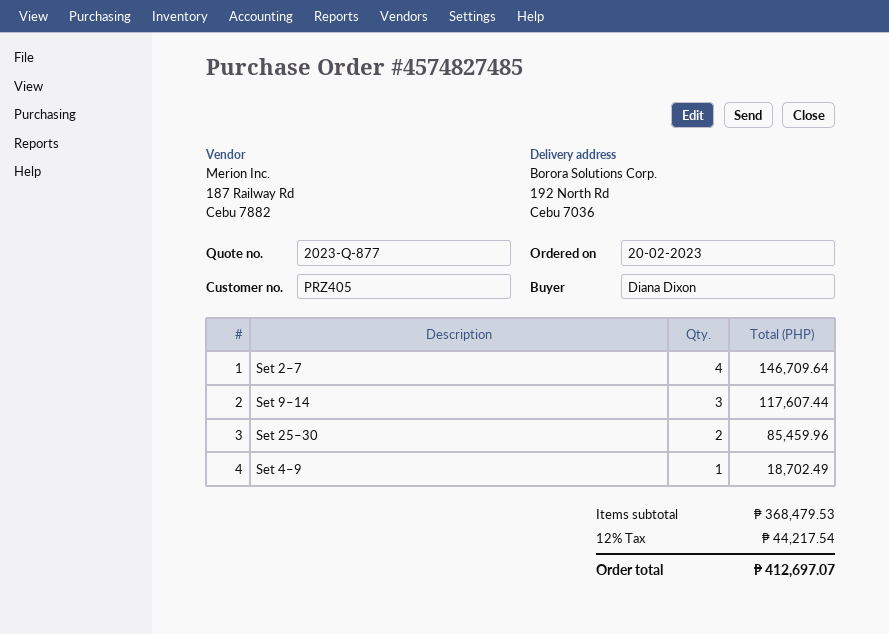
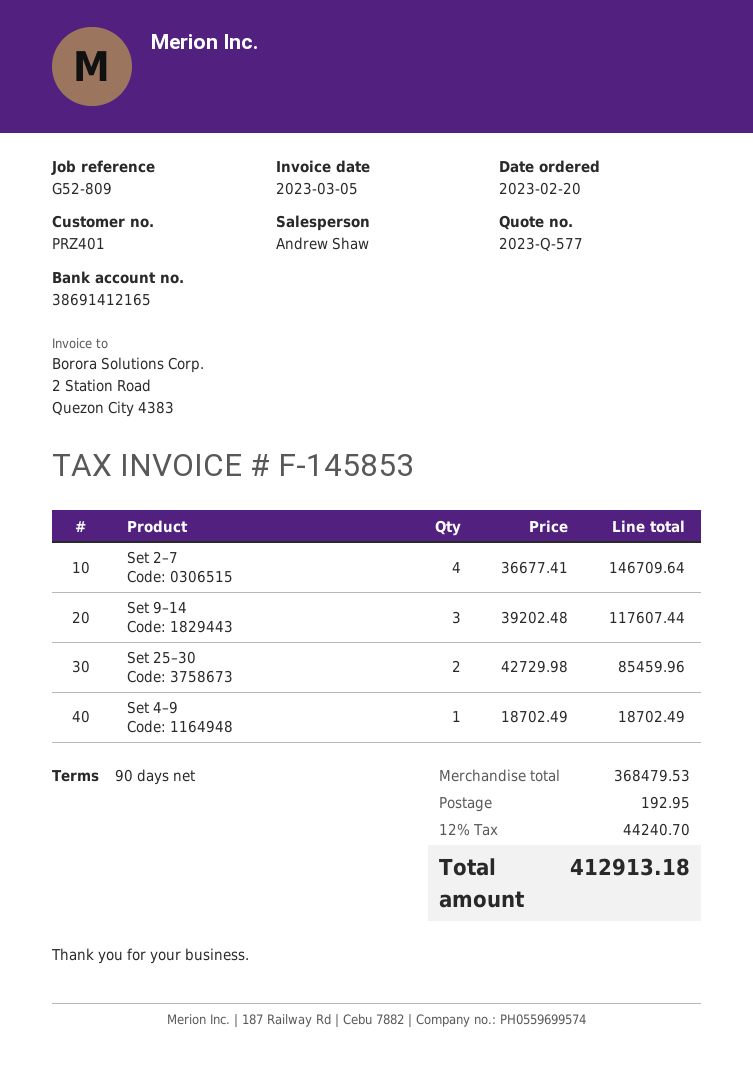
quote number: 2023-Q-877 -> 2023-Q-577
customer number: PRZ405 -> PRZ401
shipping: none -> 192.95
tax: 12% = 44217.54 -> 12% = 44240.70
total: 412697.07 -> 412913.18

